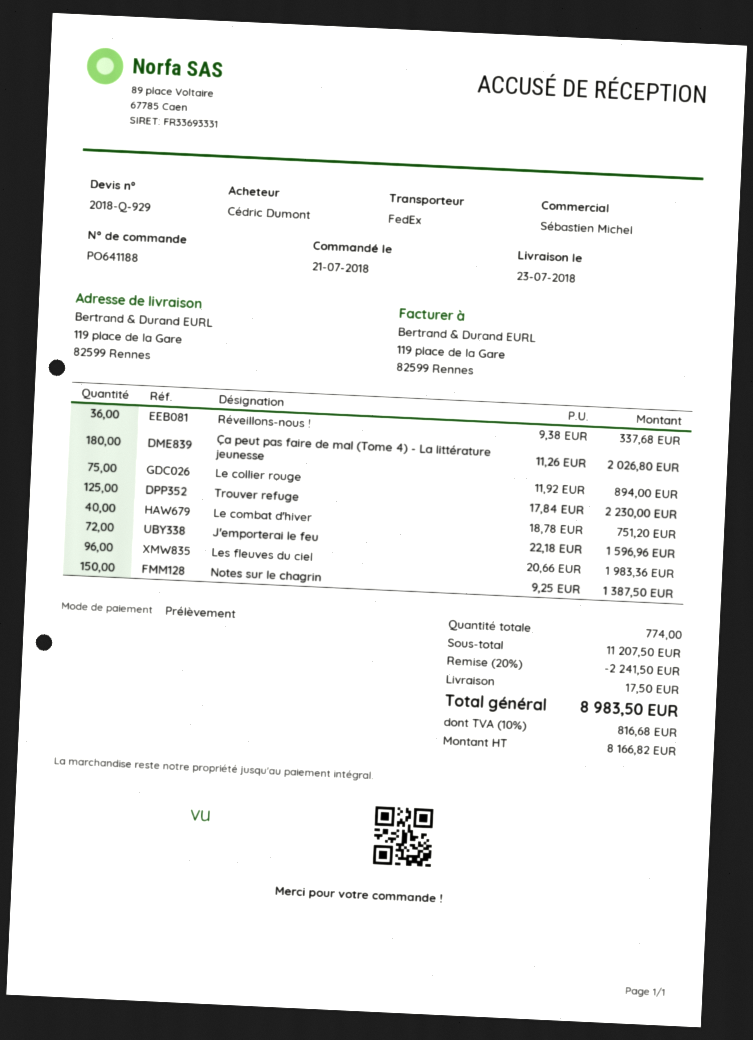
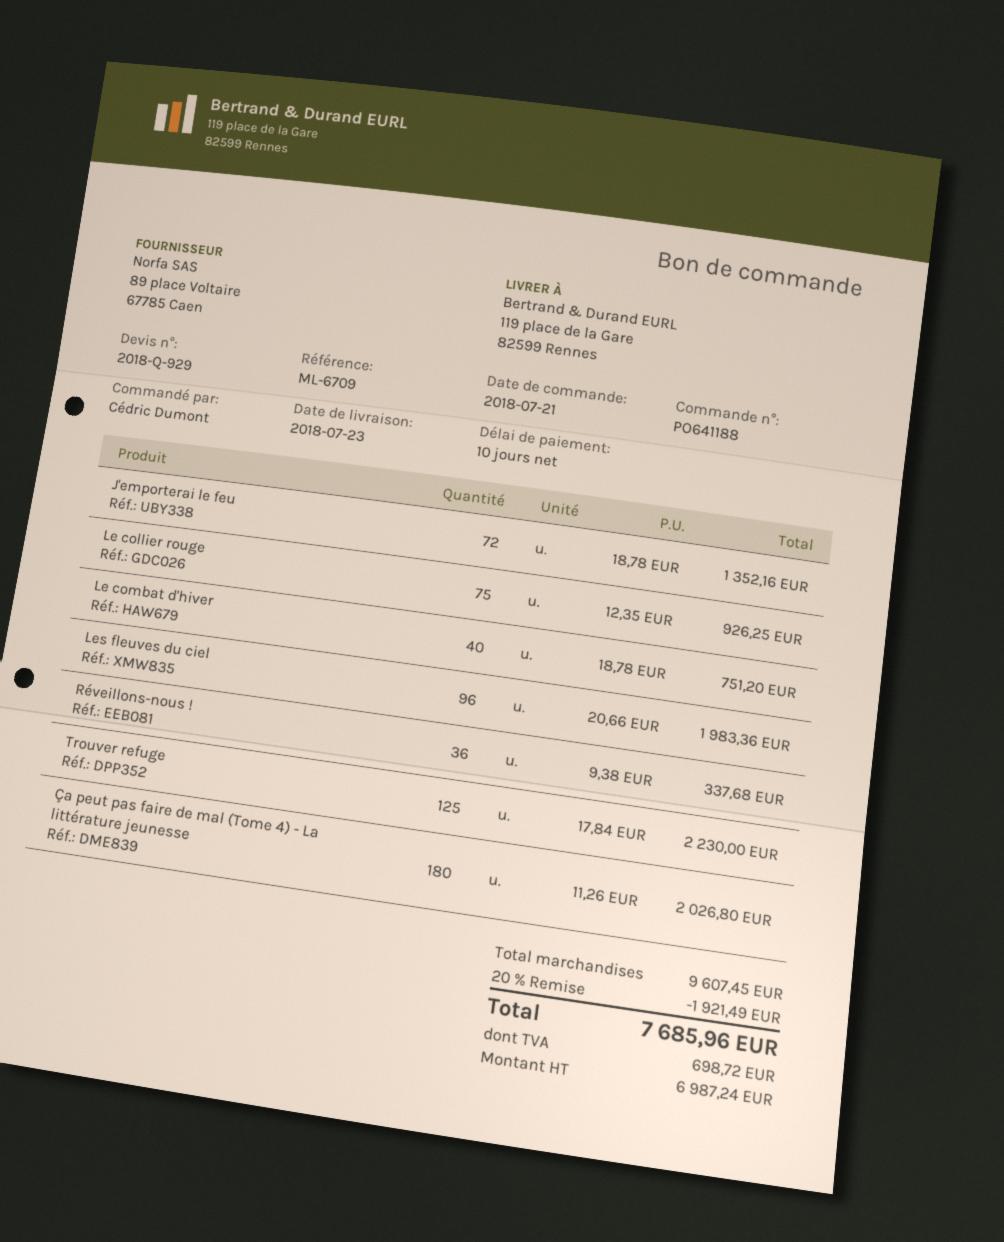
Le collier rouge: 75 x 11.92 = 894.00 -> 75 x 12.35 = 926.25
J'emporterai le feu: 72 x 22.18 = 1596.96 -> 72 x 18.78 = 1352.16
Notes sur le chagrin: 150 x 9.25 = 1387.50 -> none
subtotal: 11207.50 -> 9607.45
discount: 20% = 2241.50 -> 20% = 1921.49
shipping: 17.50 -> none
net: 8166.82 -> 6987.24
tax: 816.68 -> 698.72
total: 8983.50 -> 7685.96

